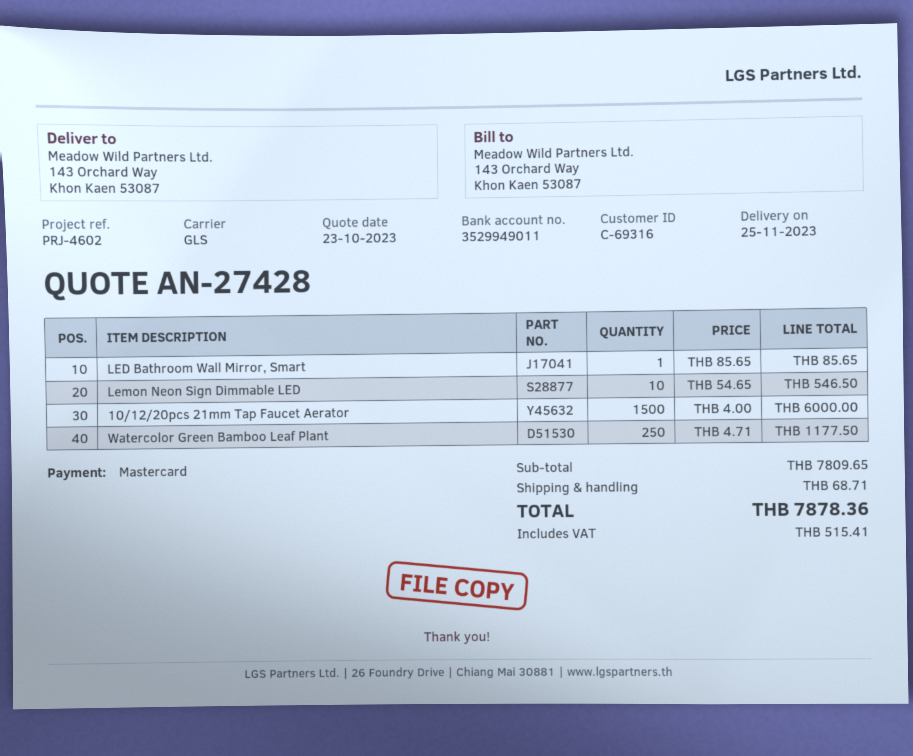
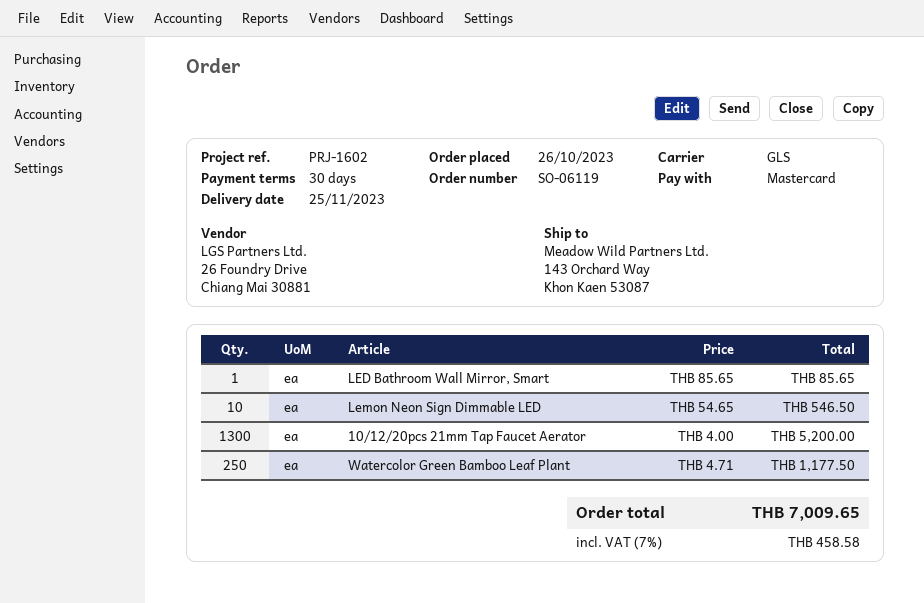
reference: PRJ-4602 -> PRJ-1602
10/12/20pcs 21mm Tap Faucet Aerator: 1500 x 4.00 = 6000.00 -> 1300 x 4.00 = 5200.00
shipping: 68.71 -> none
tax: 515.41 -> 458.58
total: 7878.36 -> 7009.65

